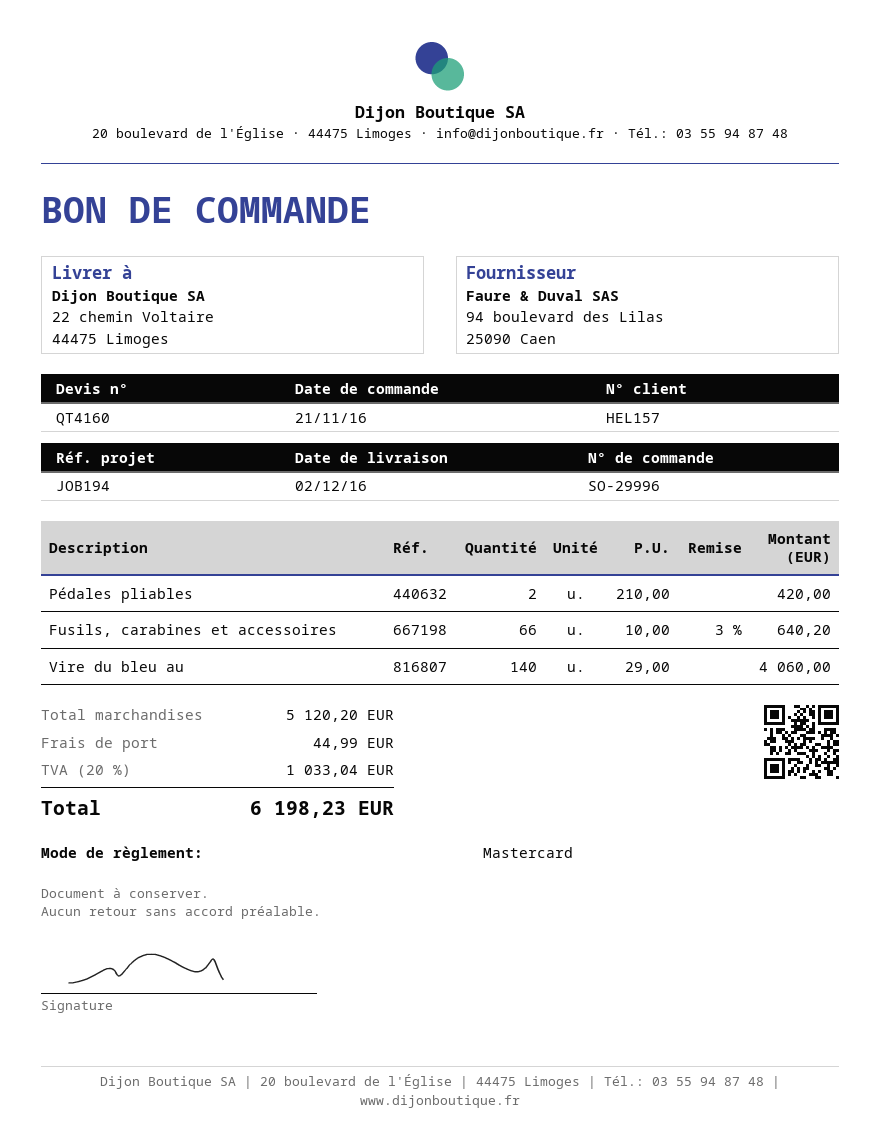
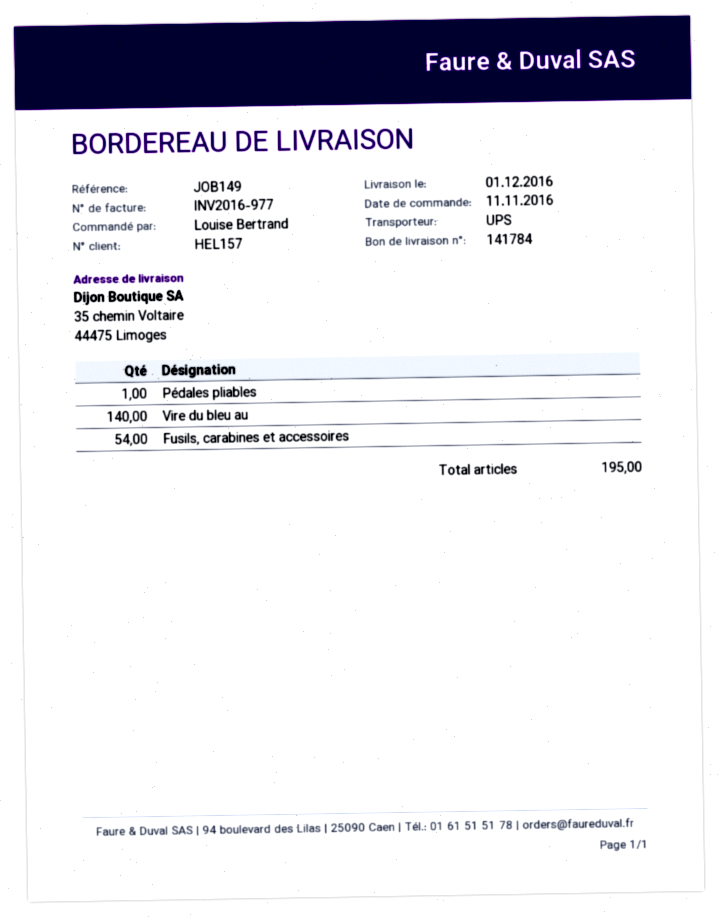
order date: 2016-11-21 -> 2016-11-11
delivery date: 2016-12-02 -> 2016-12-01
reference: JOB194 -> JOB149
ship to: 22 chemin Voltaire, 44475 Limoges -> 35 chemin Voltaire, 44475 Limoges
Pédales pliables: 2 -> 1
Fusils, carabines et accessoires: 66 -> 54

